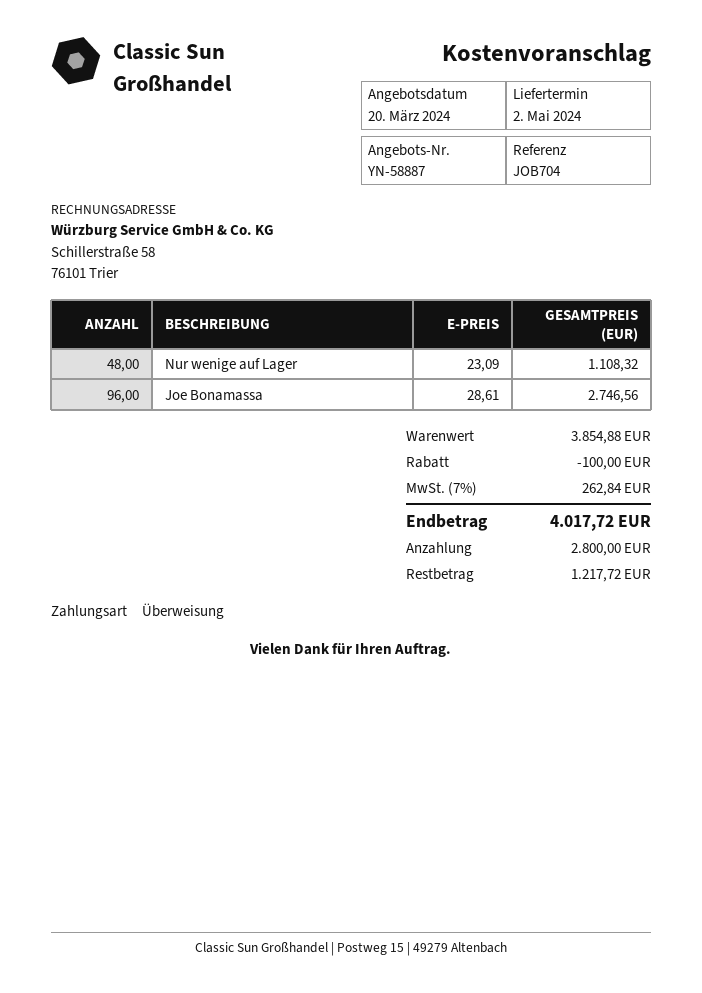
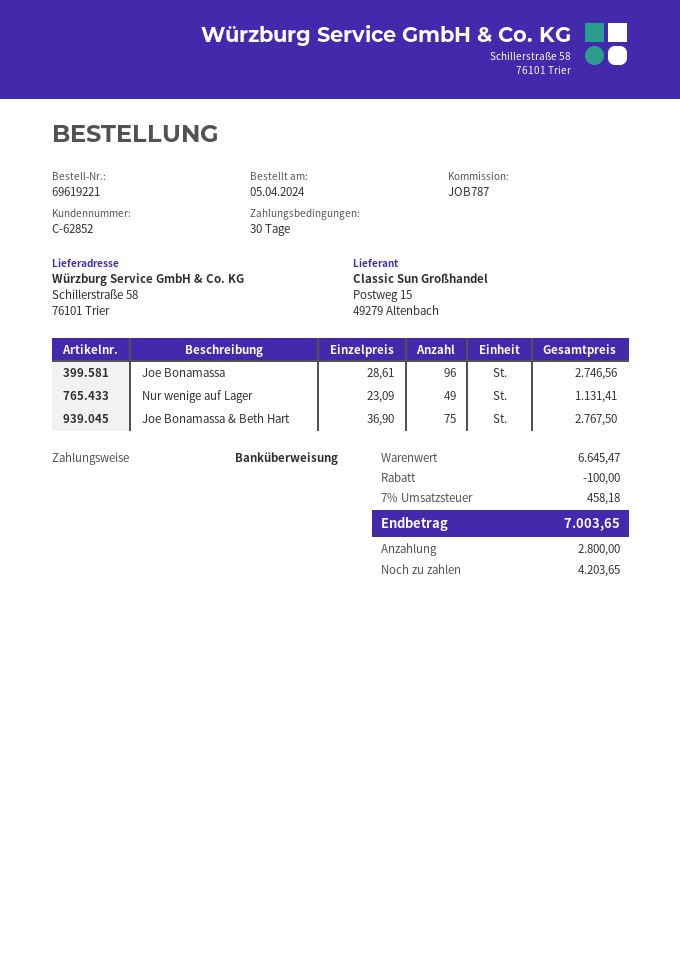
reference: JOB704 -> JOB787
Nur wenige auf Lager: 48 x 23.09 = 1108.32 -> 49 x 23.09 = 1131.41
Joe Bonamassa & Beth Hart: none -> 75 x 36.90 = 2767.50
subtotal: 3854.88 -> 6645.47
tax: 7% = 262.84 -> 7% = 458.18
total: 4017.72 -> 7003.65
balance: 1217.72 -> 4203.65

